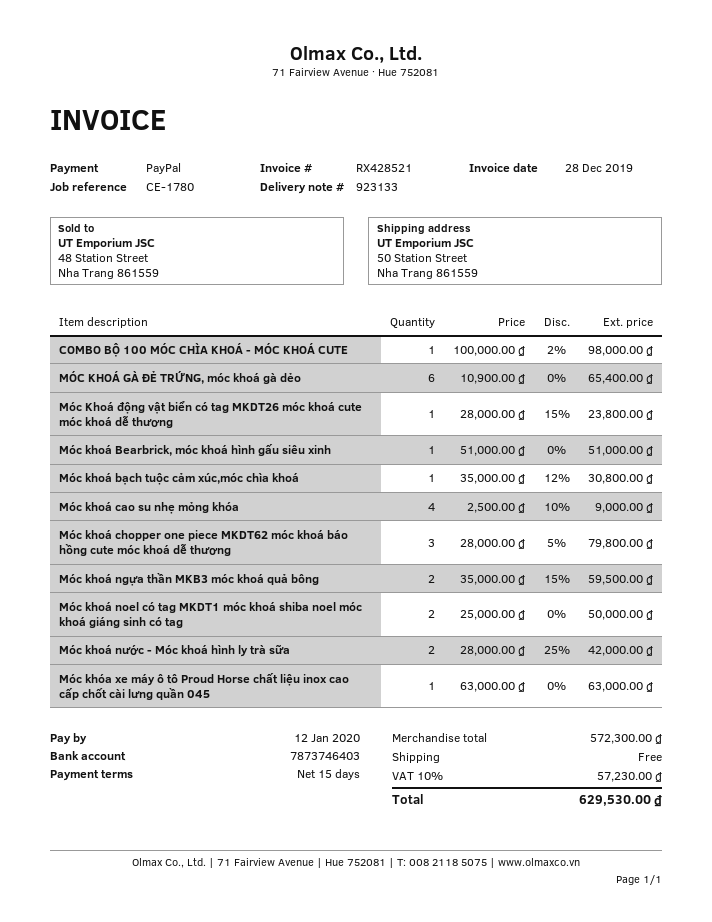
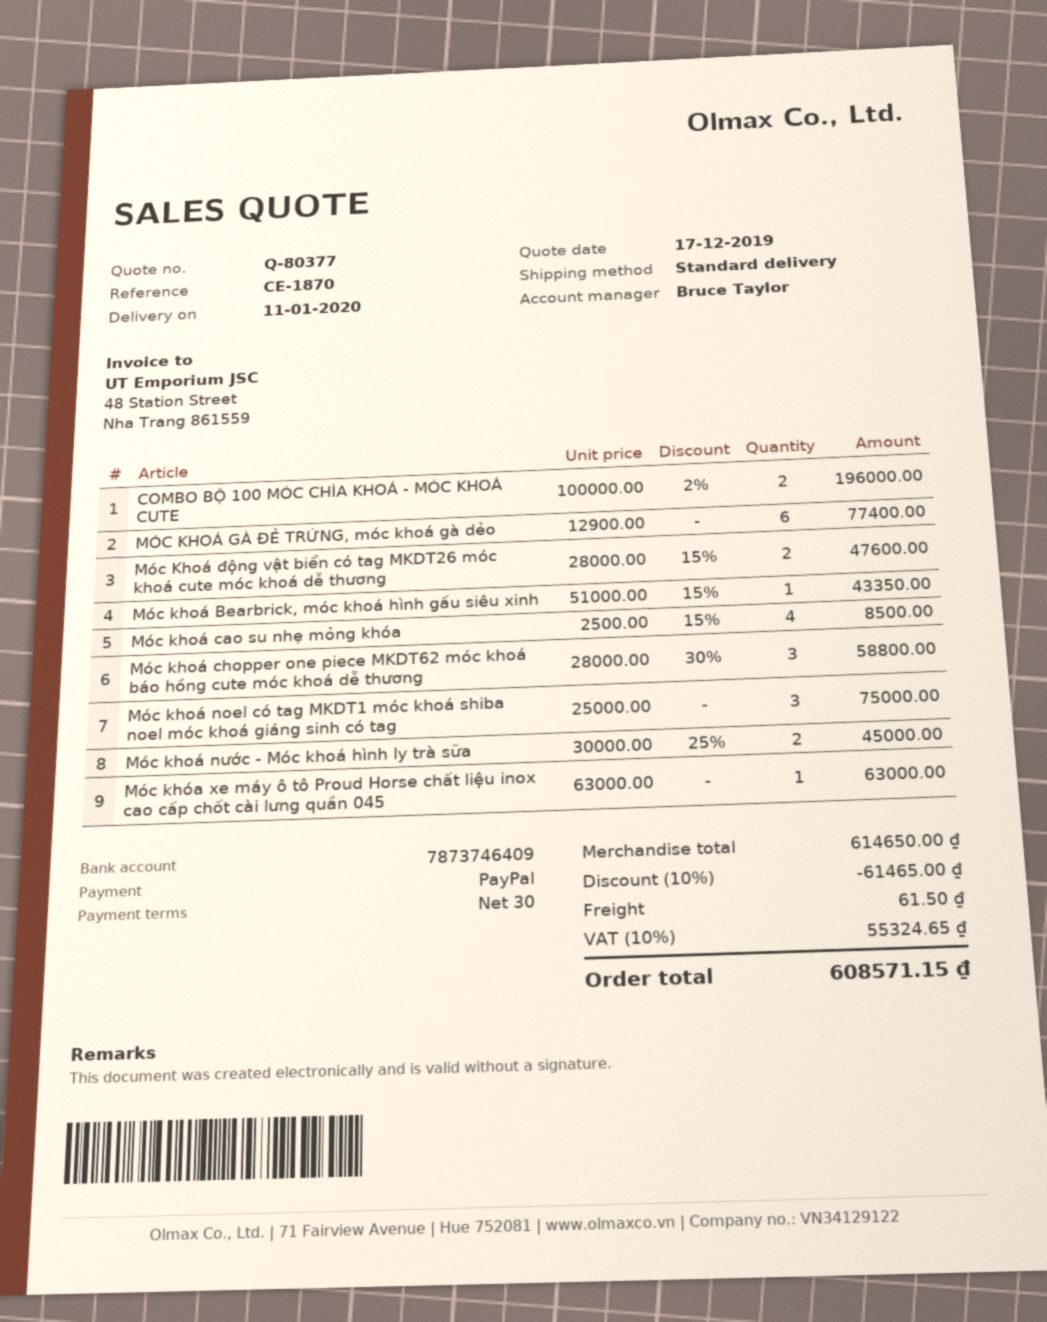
payment terms: 15 days -> 30 days
reference: CE-1780 -> CE-1870
bank account: 7873746403 -> 7873746409
COMBO BỘ 100 MÓC CHÌA KHOÁ - MÓC KHOÁ CUTE: 1 x 100000.00 - 2% = 98000.00 -> 2 x 100000.00 - 2% = 196000.00
MÓC KHOÁ GÀ ĐẺ TRỨNG, móc khoá gà dẻo: 6 x 10900.00 = 65400.00 -> 6 x 12900.00 = 77400.00
Móc Khoá động vật biển có tag MKDT26 móc khoá cute móc khoá dễ thương: 1 x 28000.00 - 15% = 23800.00 -> 2 x 28000.00 - 15% = 47600.00
Móc khoá Bearbrick, móc khoá hình gấu siêu xinh: 1 x 51000.00 = 51000.00 -> 1 x 51000.00 - 15% = 43350.00
Móc khoá bạch tuộc cảm xúc,móc chìa khoá: 1 x 35000.00 - 12% = 30800.00 -> none
Móc khoá cao su nhẹ mỏng khóa: 4 x 2500.00 - 10% = 9000.00 -> 4 x 2500.00 - 15% = 8500.00
Móc khoá chopper one piece MKDT62 móc khoá báo hồng cute móc khoá dễ thương: 3 x 28000.00 - 5% = 79800.00 -> 3 x 28000.00 - 30% = 58800.00
Móc khoá ngựa thần MKB3 móc khoá quả bông: 2 x 35000.00 - 15% = 59500.00 -> none
Móc khoá noel có tag MKDT1 móc khoá shiba noel móc khoá giáng sinh có tag: 2 x 25000.00 = 50000.00 -> 3 x 25000.00 = 75000.00
Móc khoá nước - Móc khoá hình ly trà sữa: 2 x 28000.00 - 25% = 42000.00 -> 2 x 30000.00 - 25% = 45000.00
subtotal: 572300.00 -> 614650.00
discount: none -> 10% = 61465.00
shipping: 0.00 -> 61.50
tax: 10% = 57230.00 -> 10% = 55324.65
total: 629530.00 -> 608571.15

